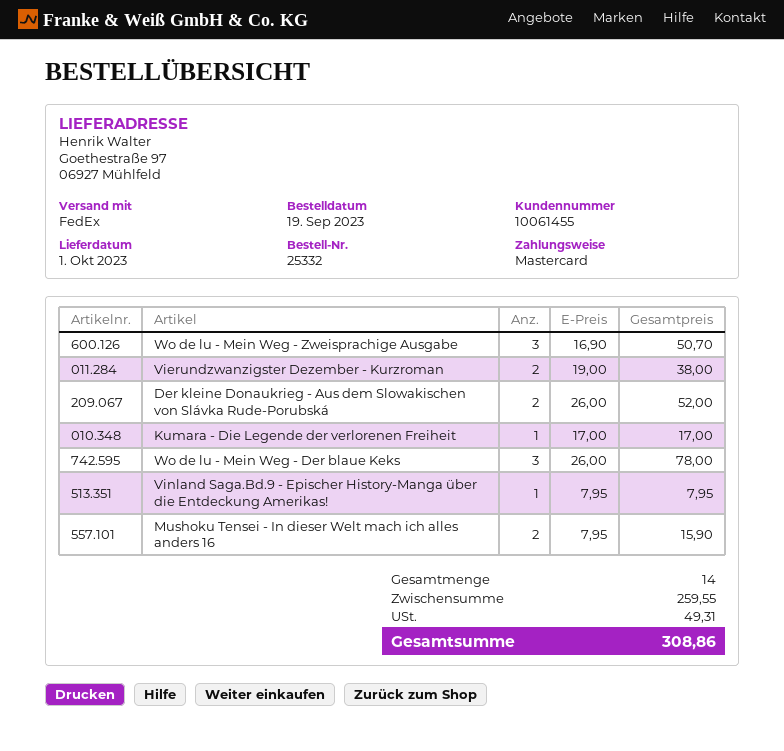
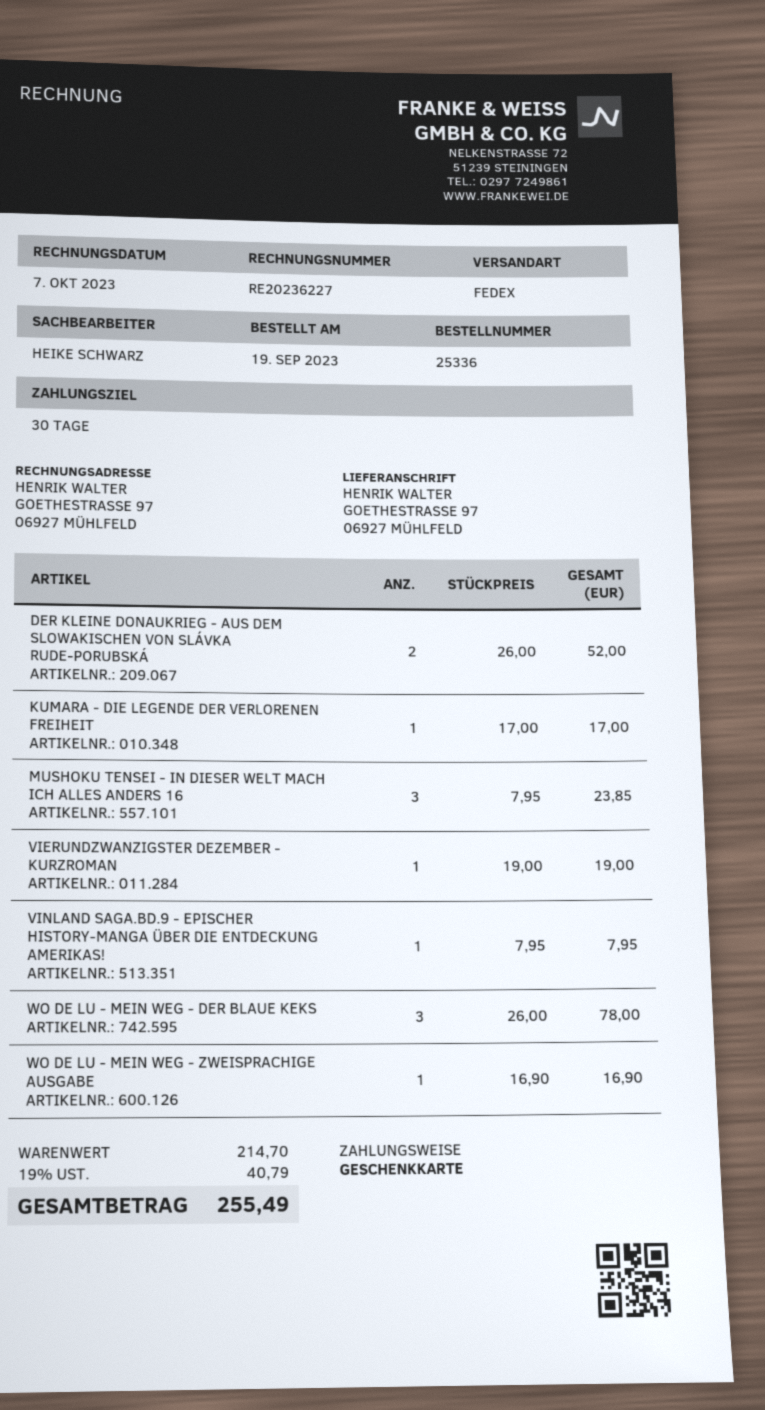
order number: 25332 -> 25336
payment method: Mastercard -> gift card
Wo de lu - Mein Weg - Zweisprachige Ausgabe: 3 x 16.90 = 50.70 -> 1 x 16.90 = 16.90
Vierundzwanzigster Dezember - Kurzroman: 2 x 19.00 = 38.00 -> 1 x 19.00 = 19.00
Mushoku Tensei - In dieser Welt mach ich alles anders 16: 2 x 7.95 = 15.90 -> 3 x 7.95 = 23.85
subtotal: 259.55 -> 214.70
tax: 49.31 -> 40.79
total: 308.86 -> 255.49

